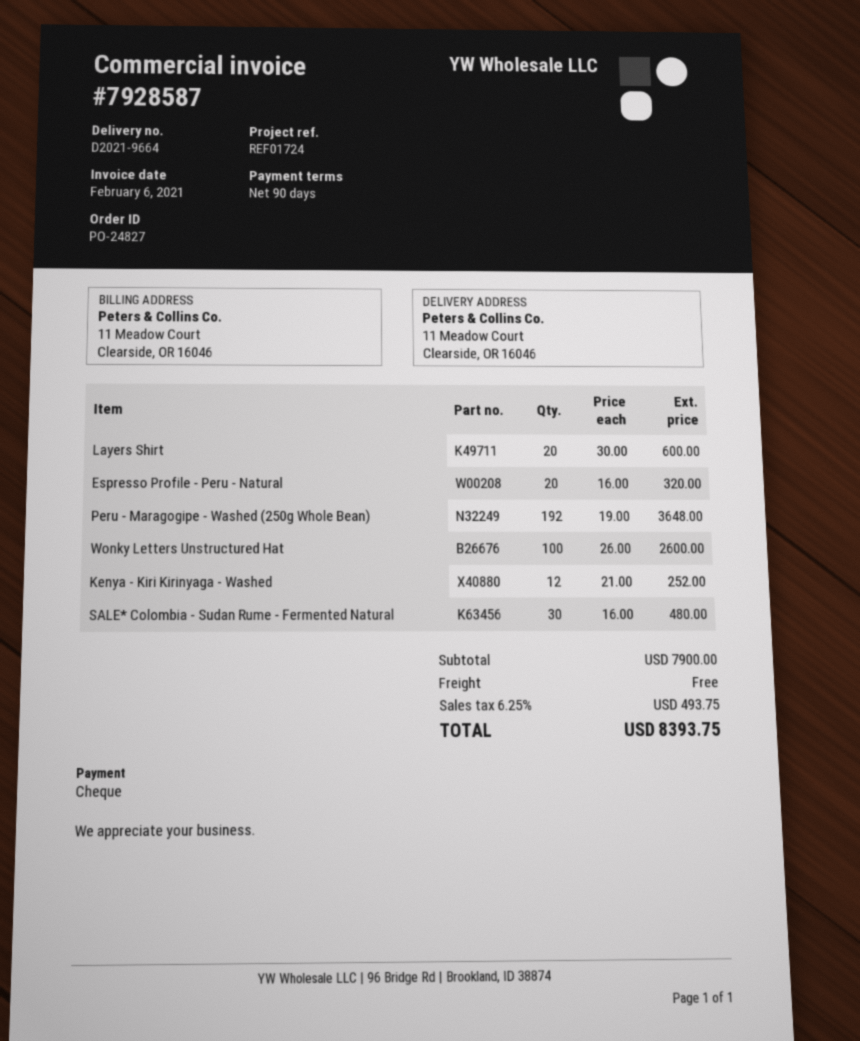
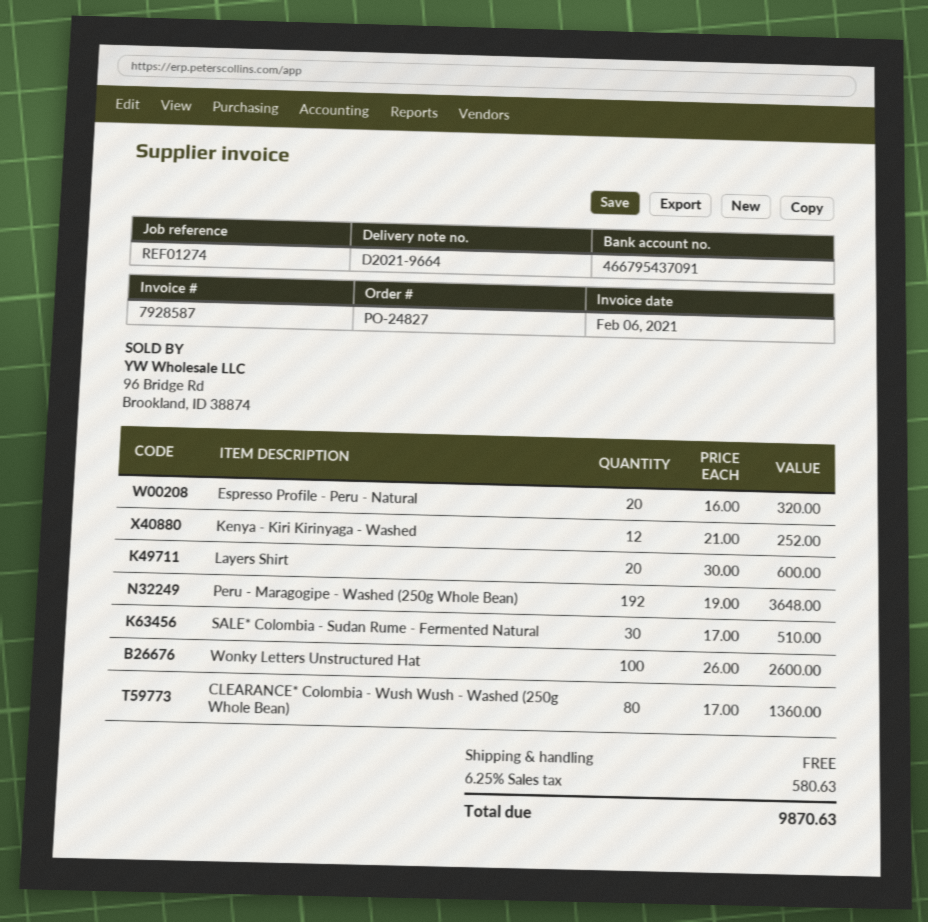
reference: REF01724 -> REF01274
SALE* Colombia - Sudan Rume - Fermented Natural: 30 x 16.00 = 480.00 -> 30 x 17.00 = 510.00
CLEARANCE* Colombia - Wush Wush - Washed (250g Whole Bean): none -> 80 x 17.00 = 1360.00
tax: 6.25% = 493.75 -> 6.25% = 580.63
total: 8393.75 -> 9870.63

